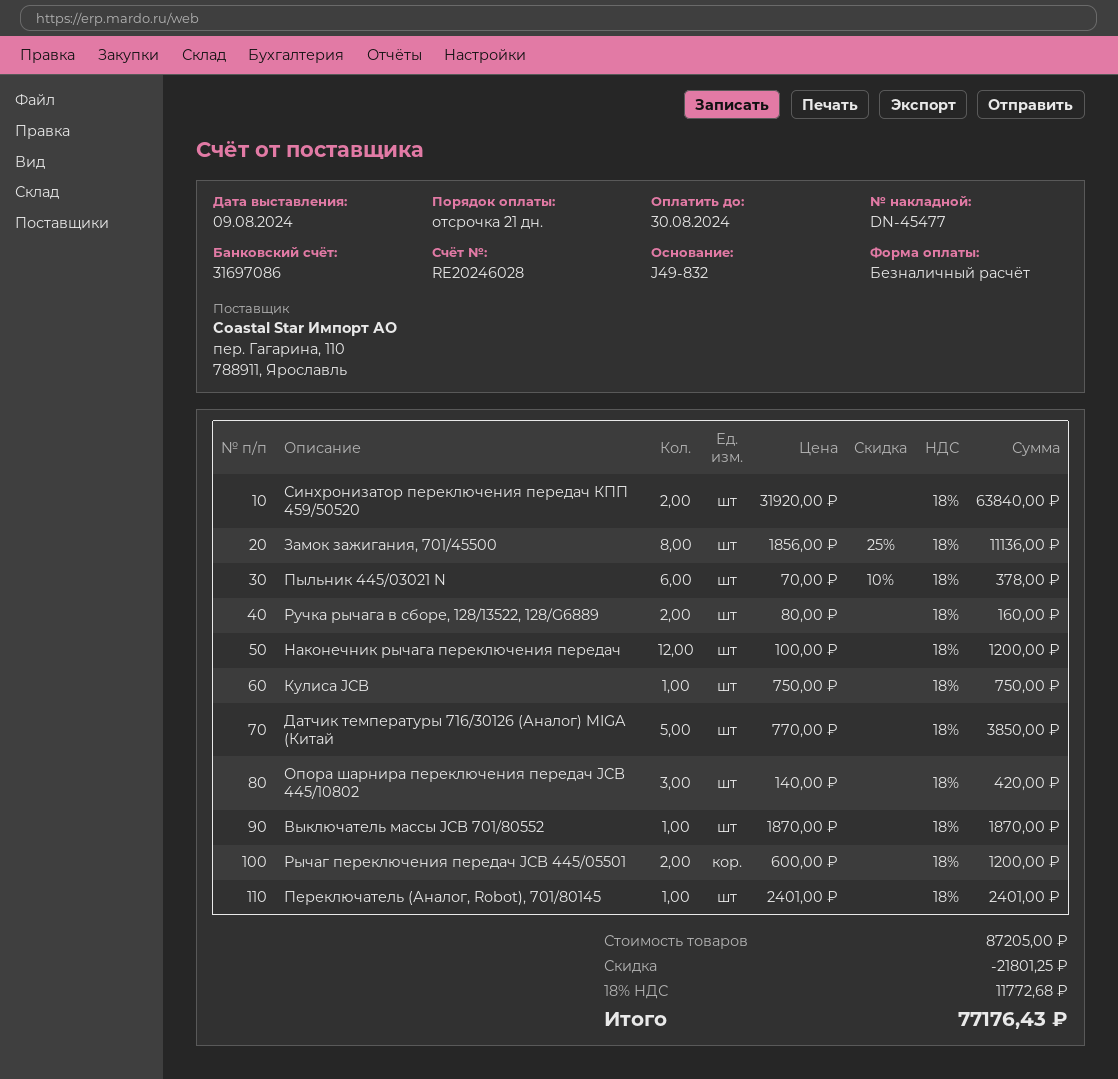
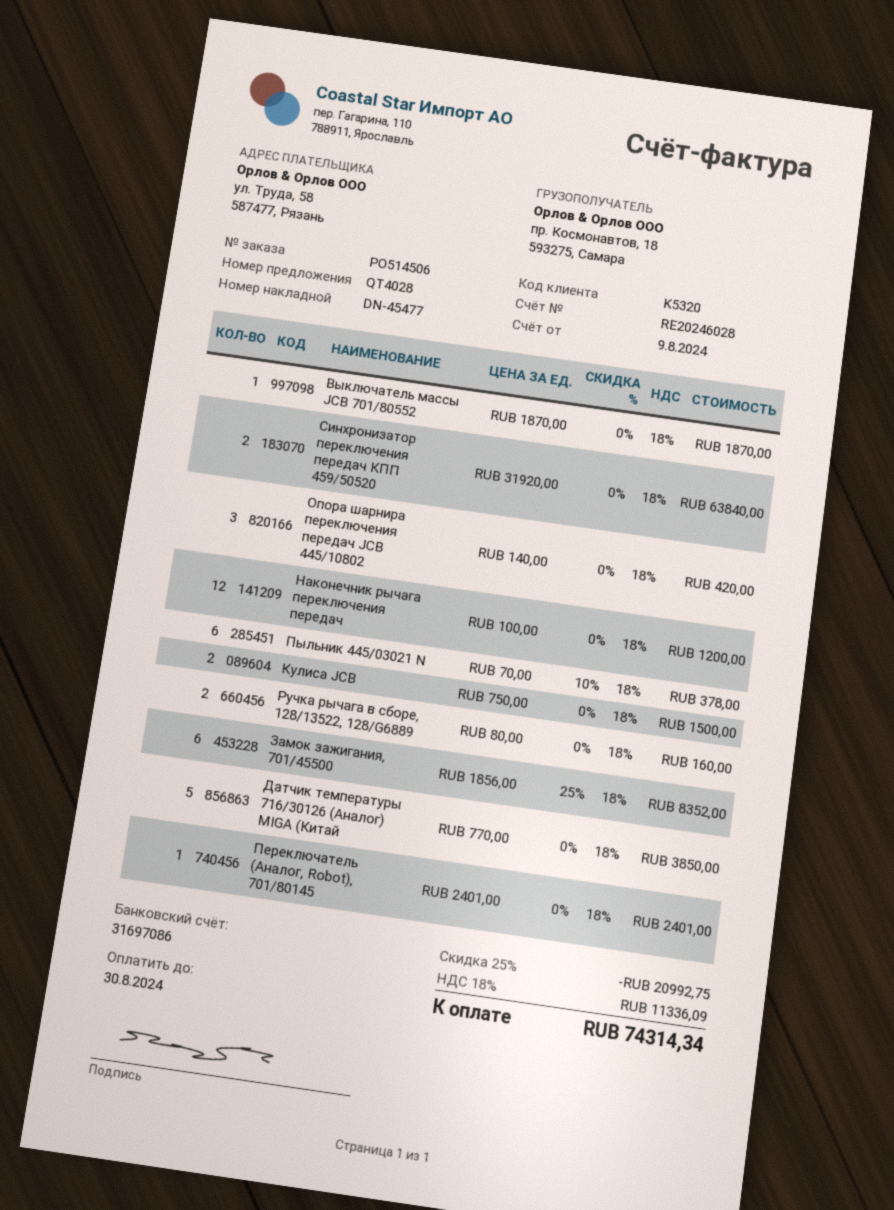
Замок зажигания, 701/45500: 8 x 1856.00 - 25% = 11136.00 -> 6 x 1856.00 - 25% = 8352.00
Кулиса JCB: 1 x 750.00 = 750.00 -> 2 x 750.00 = 1500.00
Рычаг переключения передач JCB 445/05501: 2 x 600.00 = 1200.00 -> none
discount: 21801.25 -> 20992.75
tax: 18% = 11772.68 -> 18% = 11336.09
total: 77176.43 -> 74314.34

